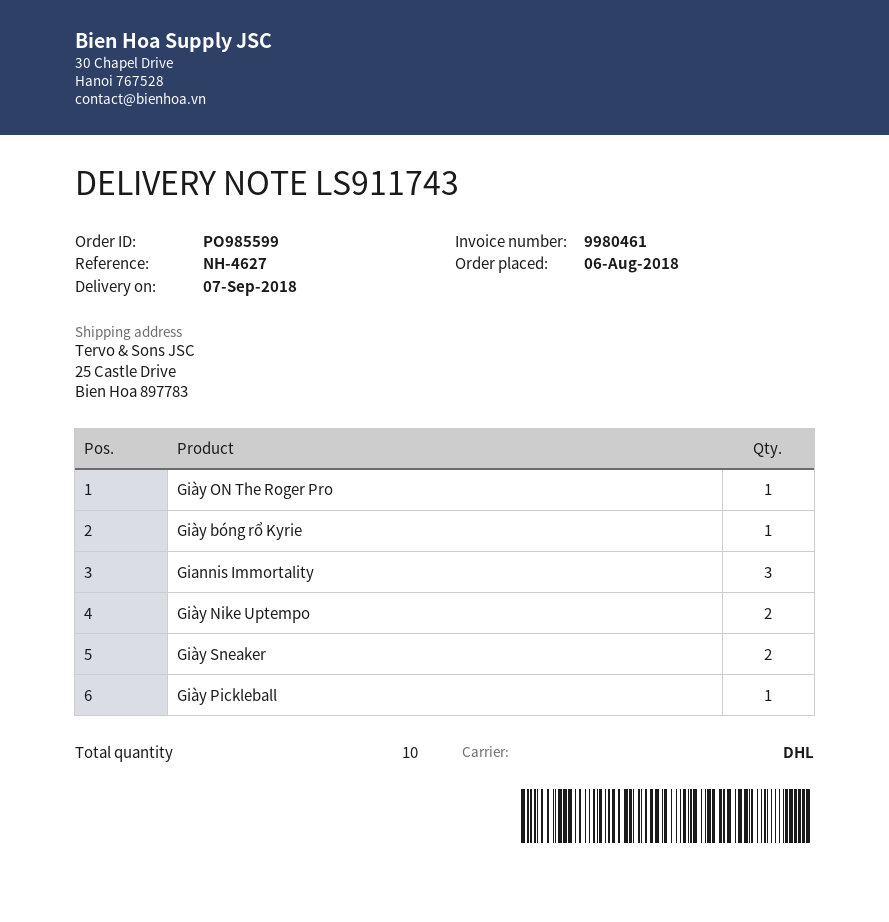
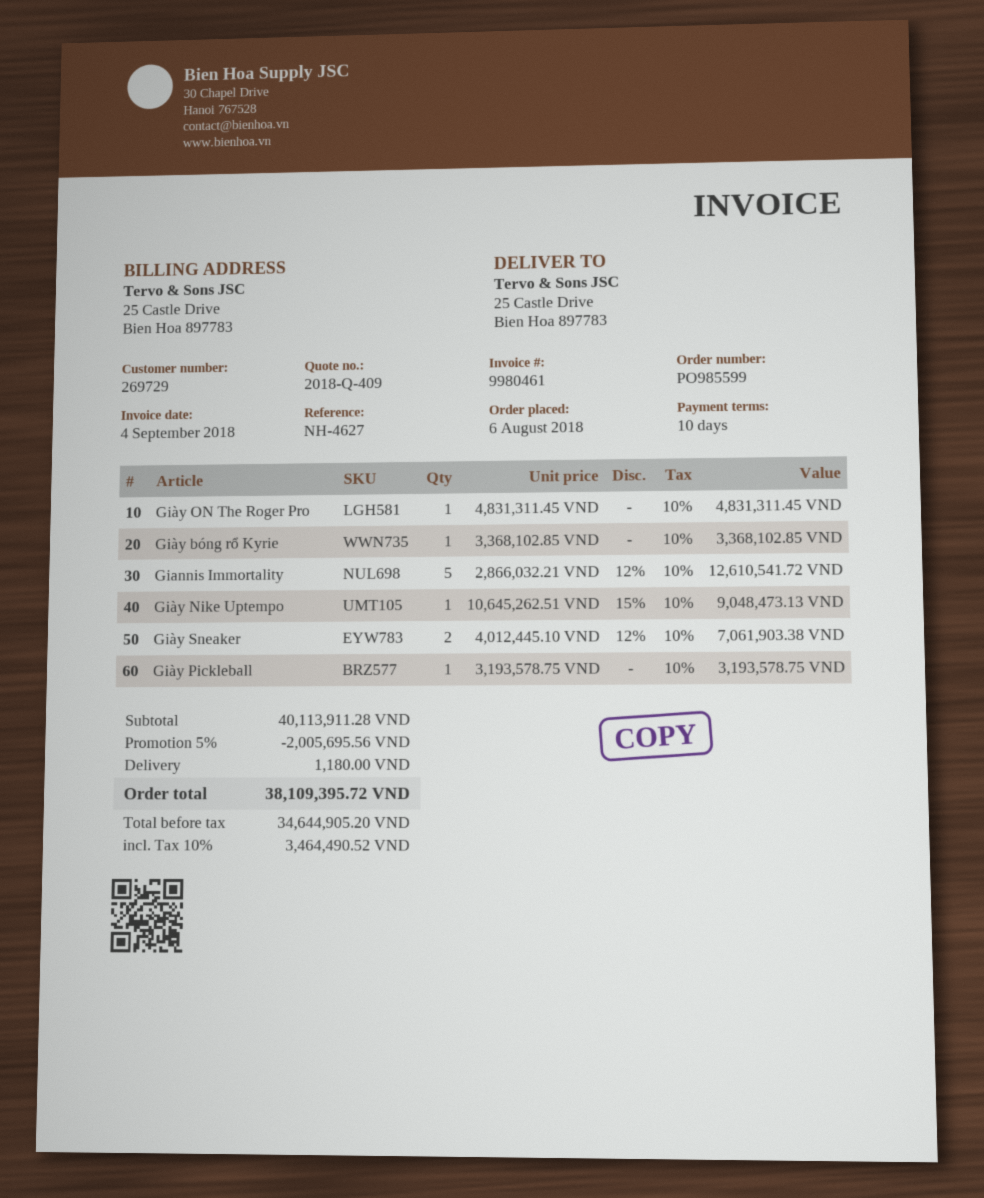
Giannis Immortality: 3 -> 5
Giày Nike Uptempo: 2 -> 1

